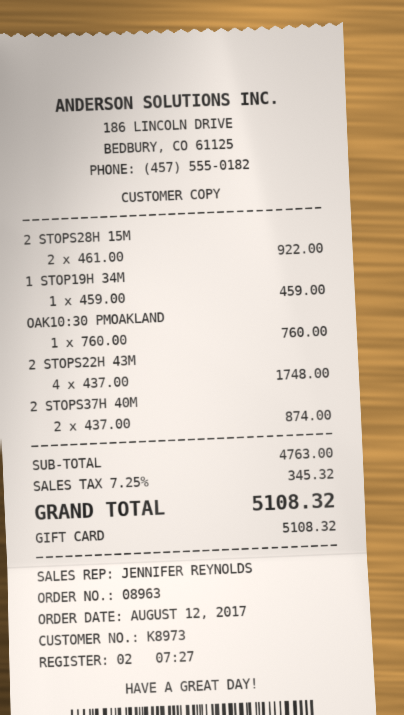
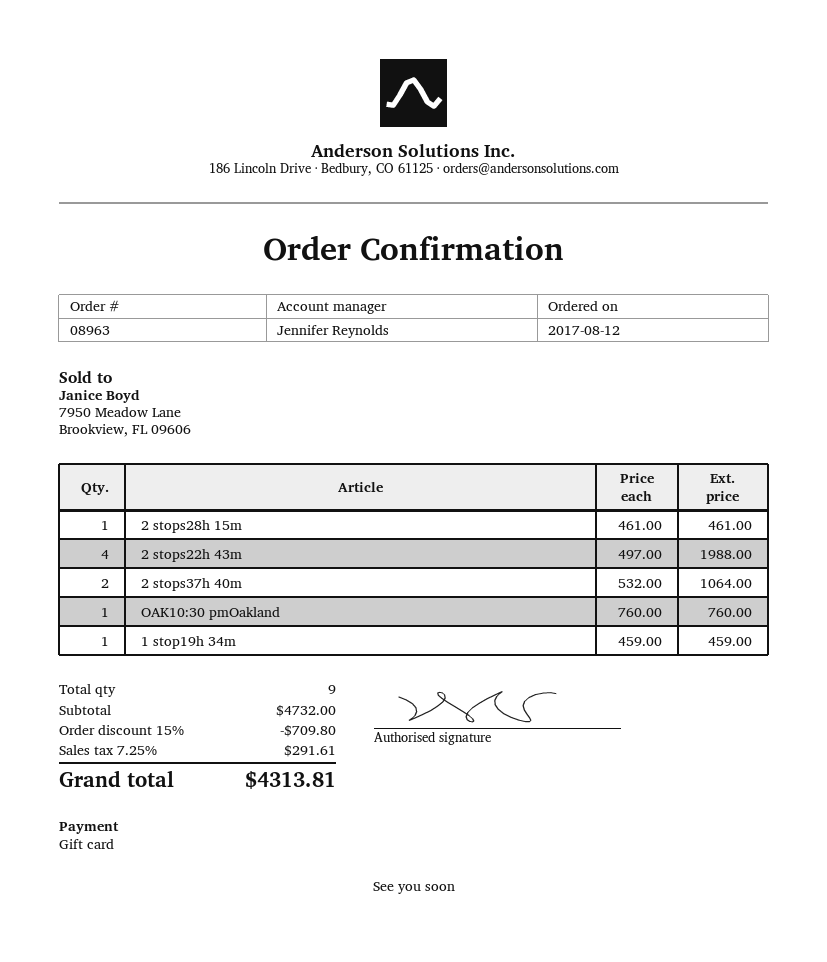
2 STOPS28H 15M: 2 x 461.00 = 922.00 -> 1 x 461.00 = 461.00
2 STOPS22H 43M: 4 x 437.00 = 1748.00 -> 4 x 497.00 = 1988.00
2 STOPS37H 40M: 2 x 437.00 = 874.00 -> 2 x 532.00 = 1064.00
subtotal: 4763.00 -> 4732.00
discount: none -> 15% = 709.80
tax: 7.25% = 345.32 -> 7.25% = 291.61
total: 5108.32 -> 4313.81

